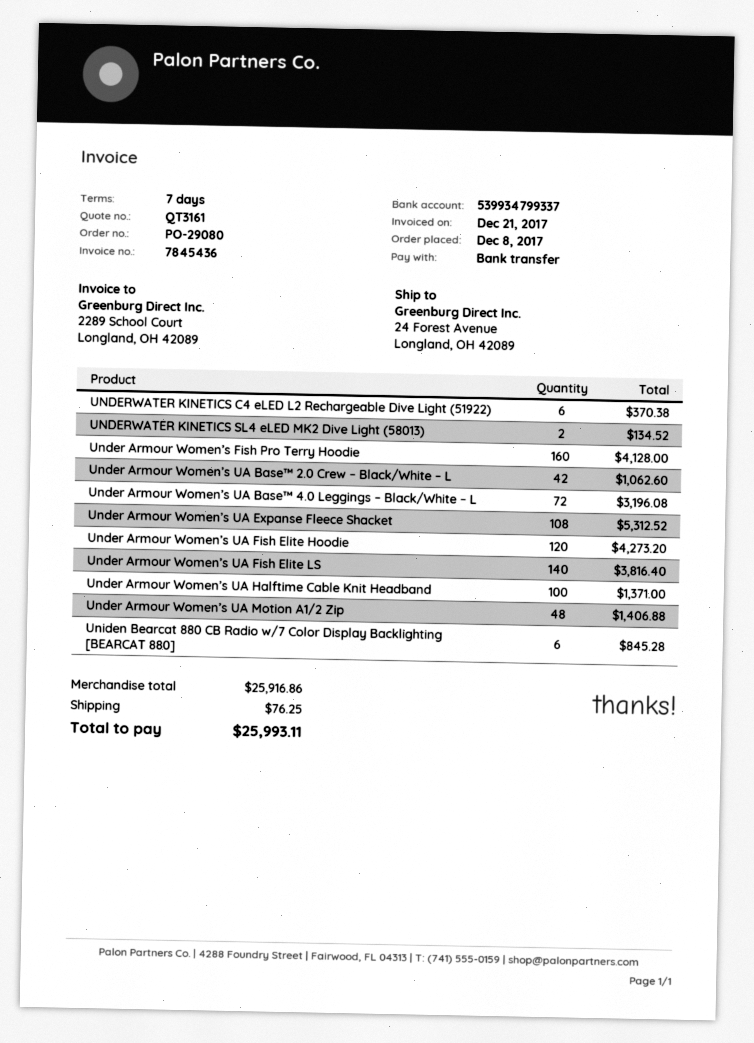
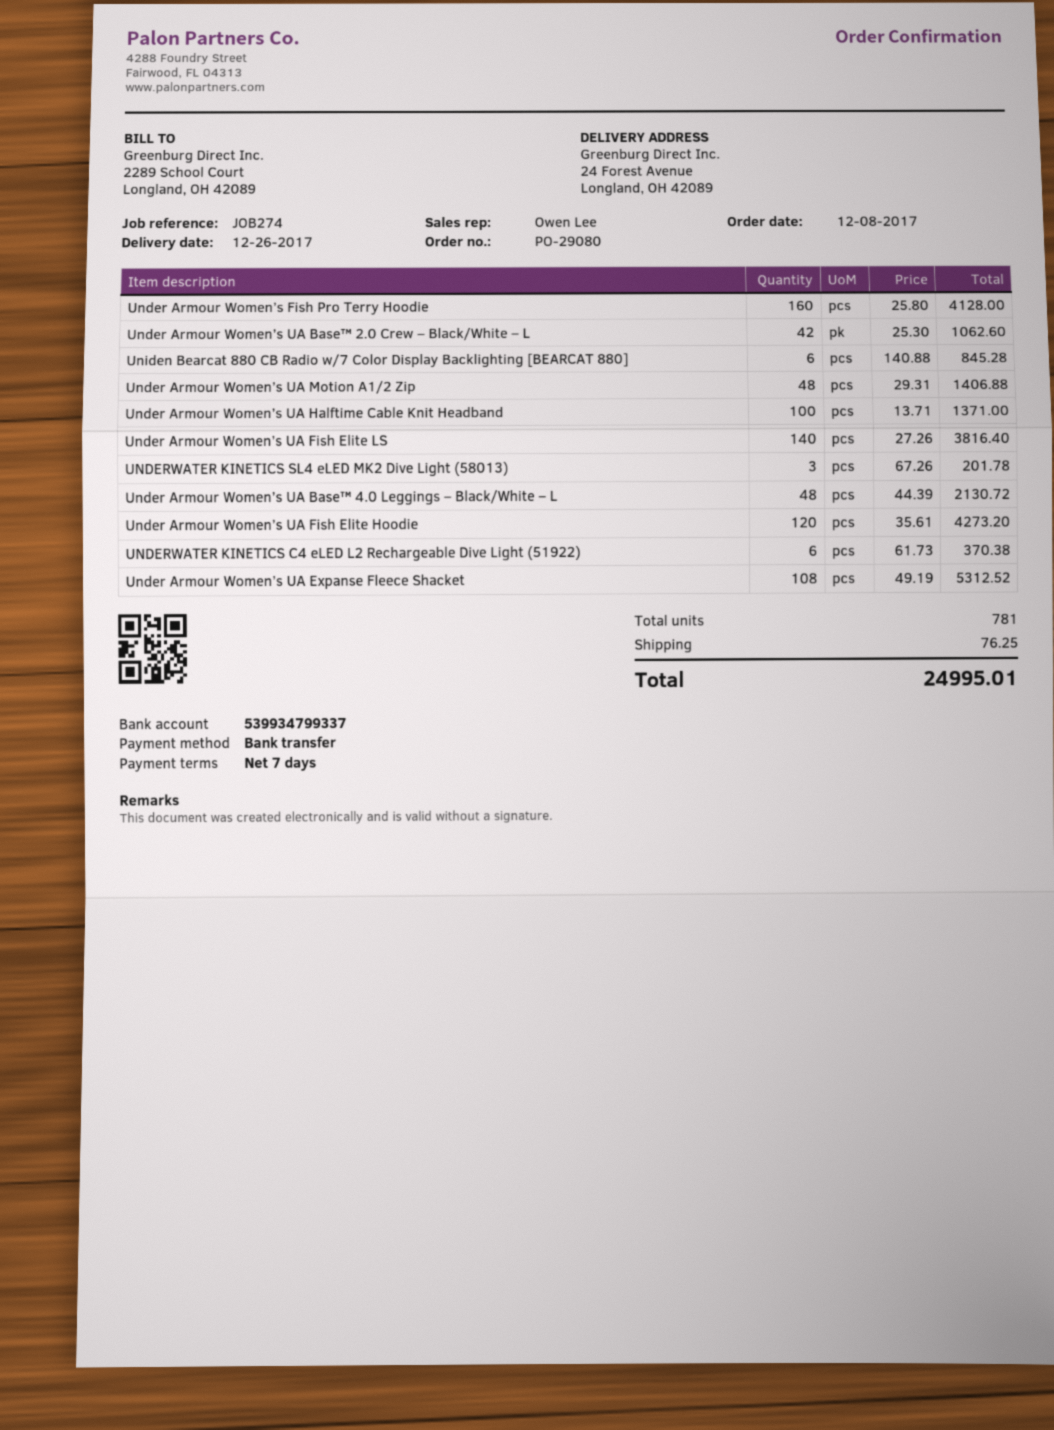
UNDERWATER KINETICS SL4 eLED MK2 Dive Light (58013): 2 for 134.52 -> 3 for 201.78
Under Armour Women’s UA Base™ 4.0 Leggings – Black/White – L: 72 for 3196.08 -> 48 for 2130.72
total: 25993.11 -> 24995.01

